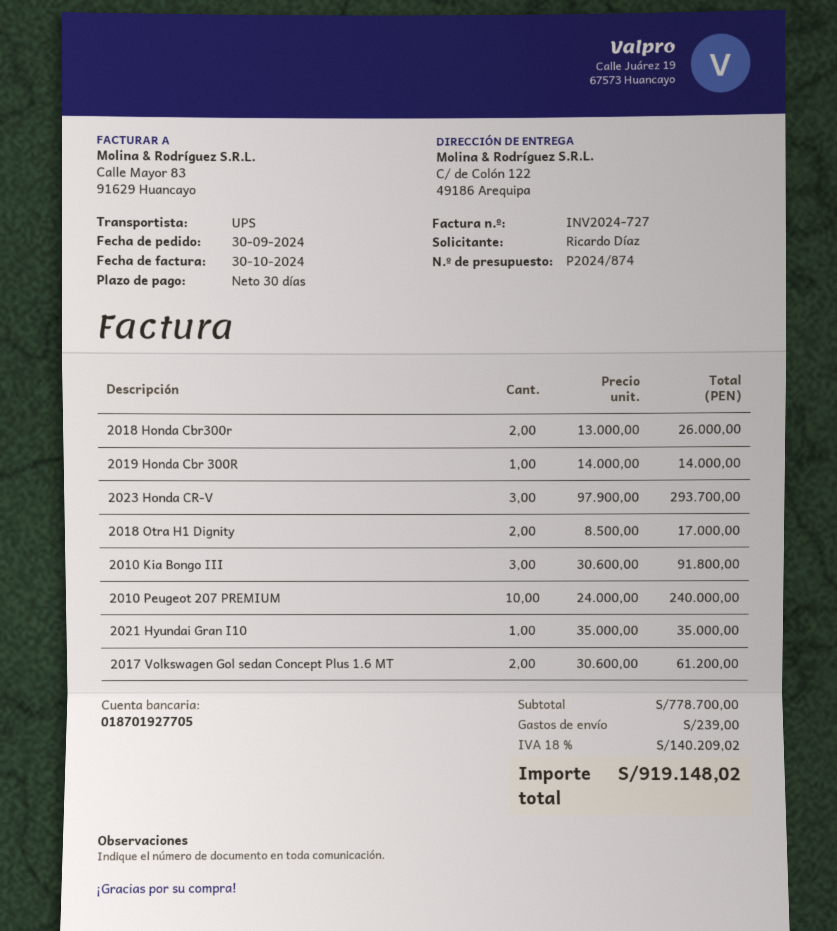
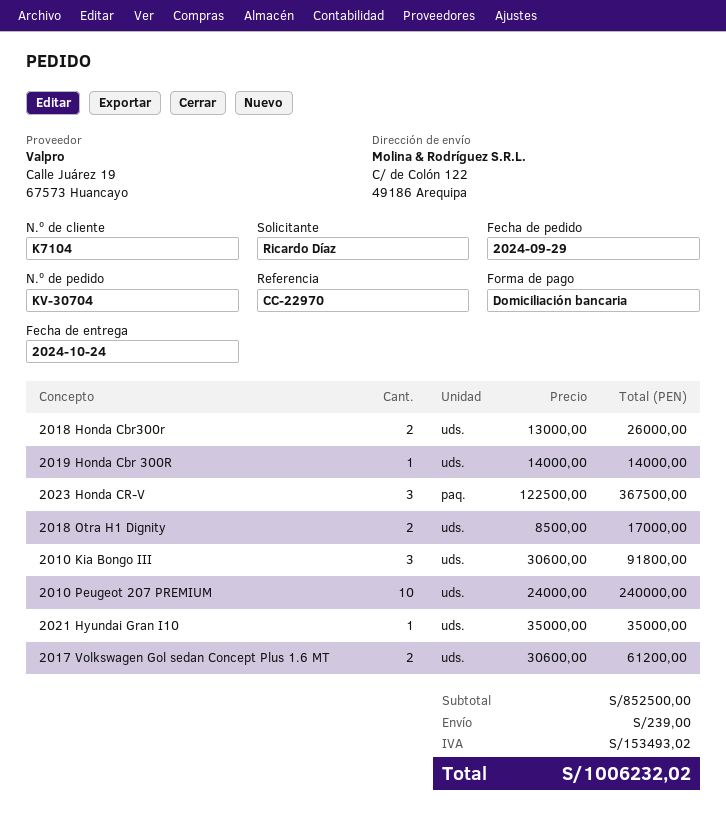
order date: 2024-09-30 -> 2024-09-29
2023 Honda CR-V: 3 x 97900.00 = 293700.00 -> 3 x 122500.00 = 367500.00
subtotal: 778700.00 -> 852500.00
tax: 140209.02 -> 153493.02
total: 919148.02 -> 1006232.02

